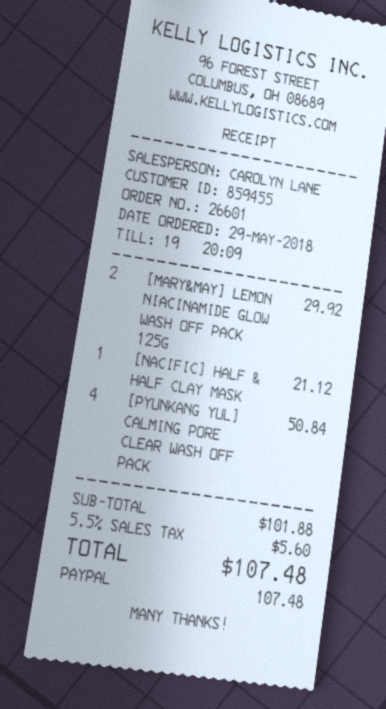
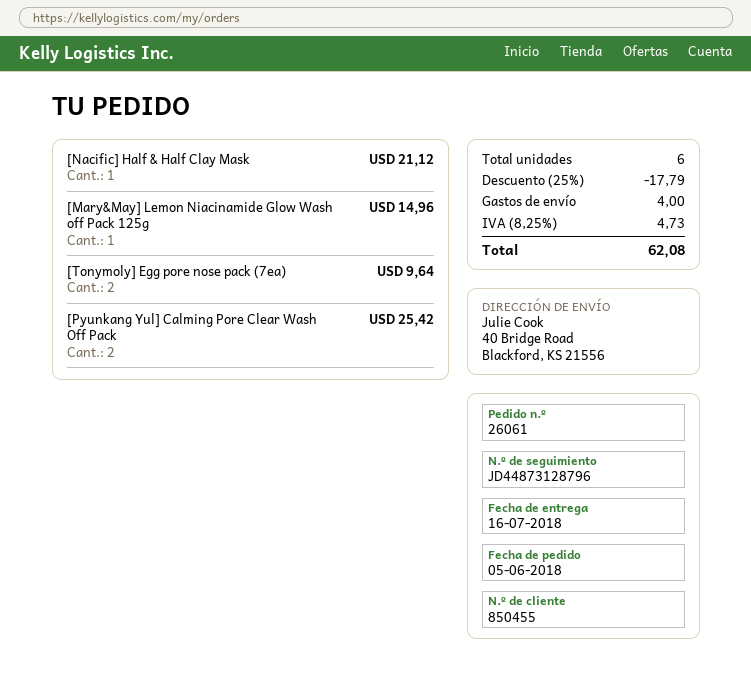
order number: 26601 -> 26061
order date: 2018-05-29 -> 2018-06-05
customer number: 859455 -> 850455
[MARY&MAY] LEMON NIACINAMIDE GLOW WASH OFF PACK 125G: 2 for 29.92 -> 1 for 14.96
[PYUNKANG YUL] CALMING PORE CLEAR WASH OFF PACK: 4 for 50.84 -> 2 for 25.42
[Tonymoly] Egg pore nose pack (7ea): none -> 2 for 9.64
discount: none -> 25% = 17.79
shipping: none -> 4.00
tax: 5.5% = 5.60 -> 8.25% = 4.73
total: 107.48 -> 62.08

